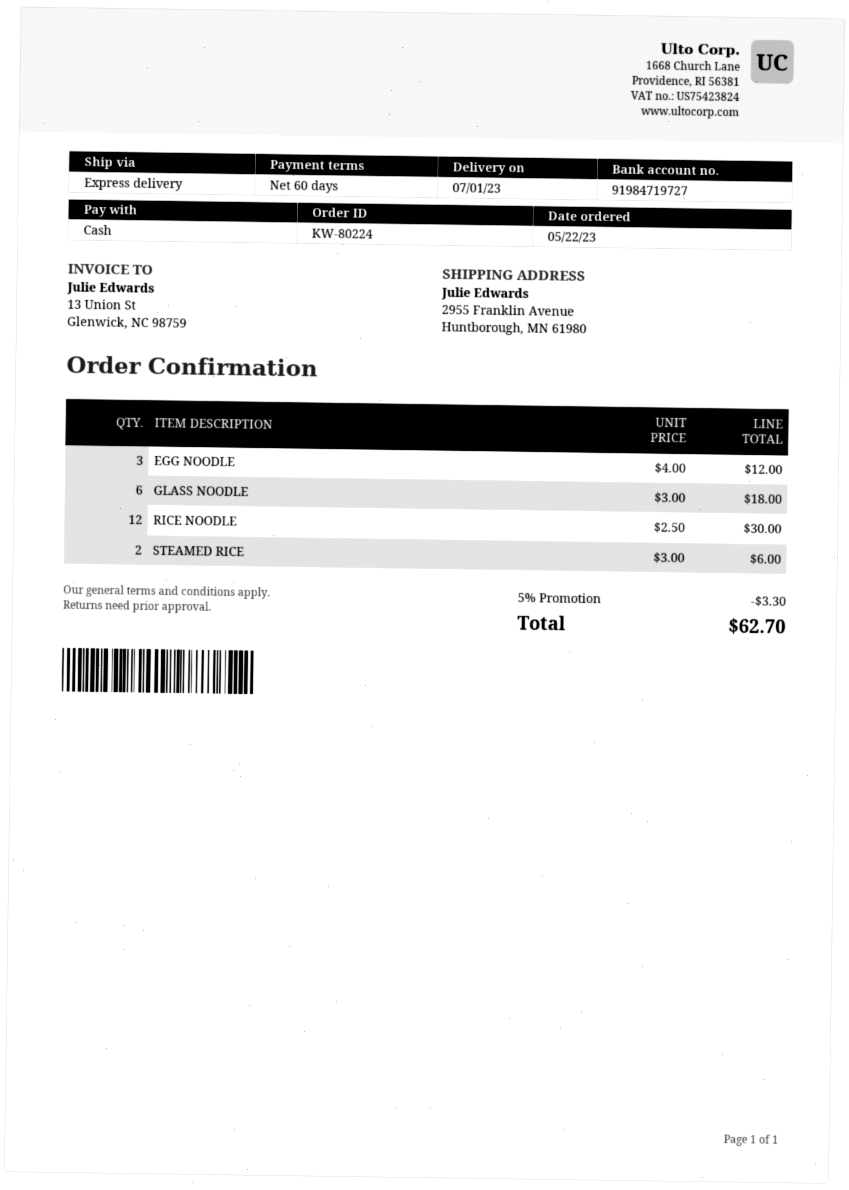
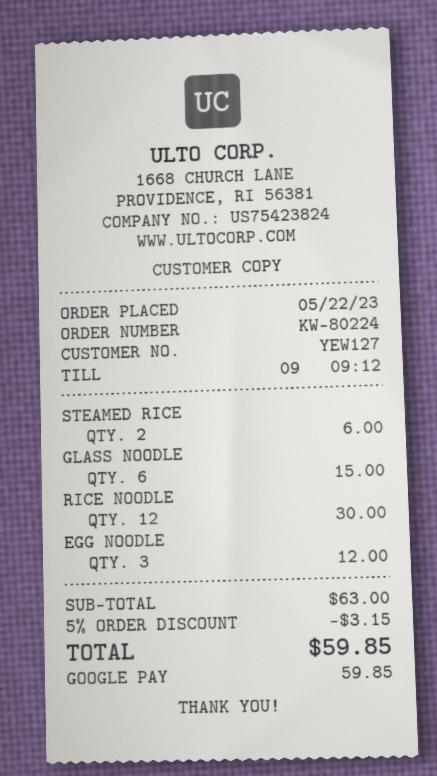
payment method: cash -> Google Pay
GLASS NOODLE: 6 for 18.00 -> 6 for 15.00
discount: 5% = 3.30 -> 5% = 3.15
total: 62.70 -> 59.85

